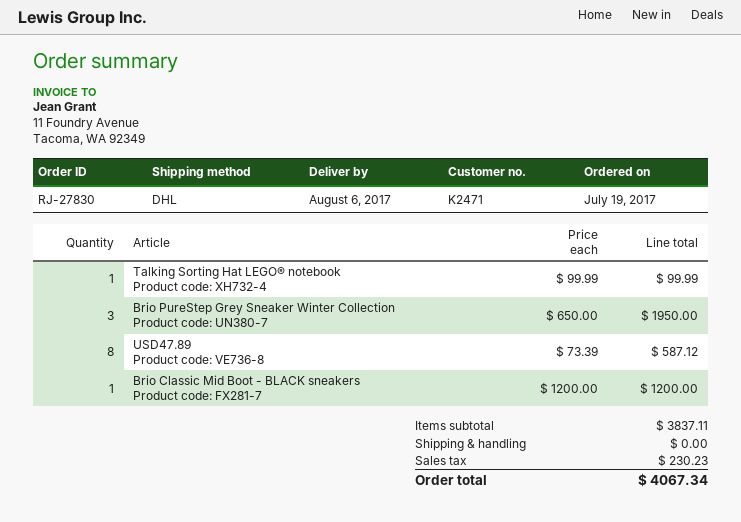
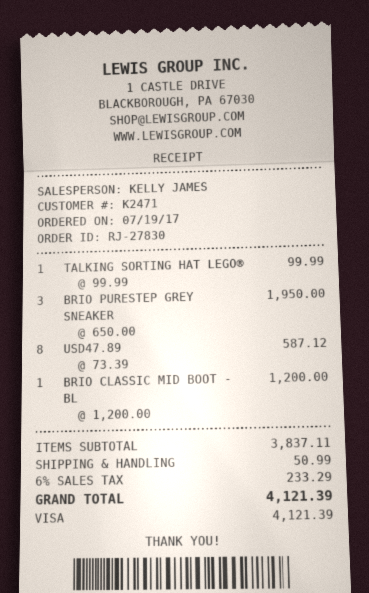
shipping: 0.00 -> 50.99
tax: 230.23 -> 233.29
total: 4067.34 -> 4121.39

